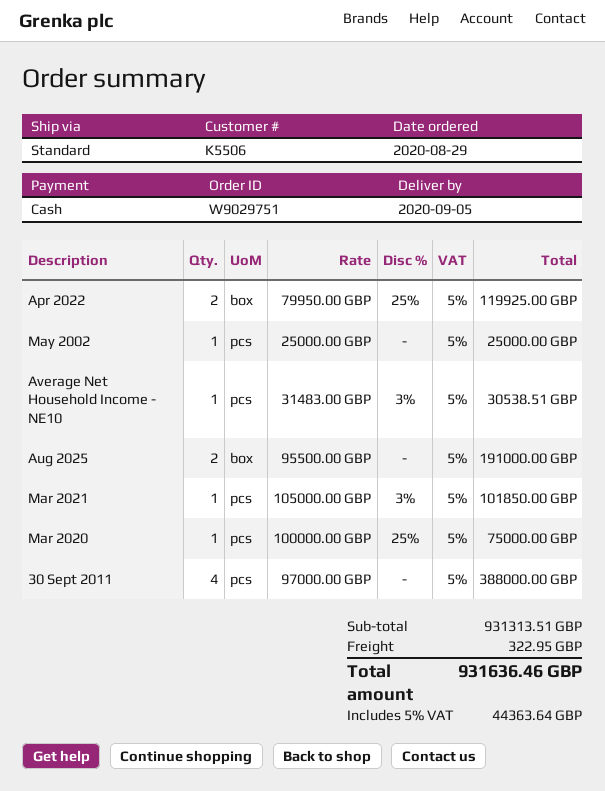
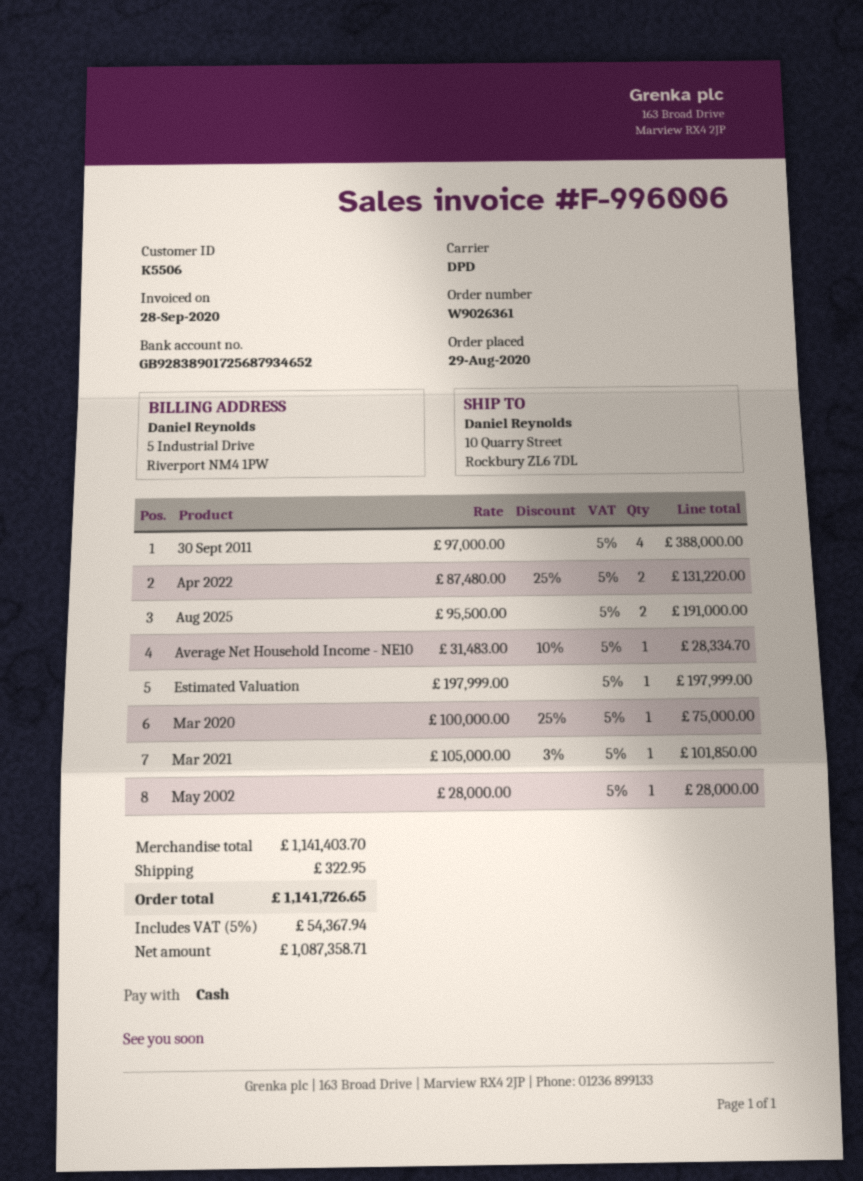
order number: W9029751 -> W9026361
shipping method: standard -> DPD
Apr 2022: 2 x 79950.00 - 25% = 119925.00 -> 2 x 87480.00 - 25% = 131220.00
May 2002: 1 x 25000.00 = 25000.00 -> 1 x 28000.00 = 28000.00
Average Net Household Income - NE10: 1 x 31483.00 - 3% = 30538.51 -> 1 x 31483.00 - 10% = 28334.70
Estimated Valuation: none -> 1 x 197999.00 = 197999.00
subtotal: 931313.51 -> 1141403.70
tax: 5% = 44363.64 -> 5% = 54367.94
total: 931636.46 -> 1141726.65

